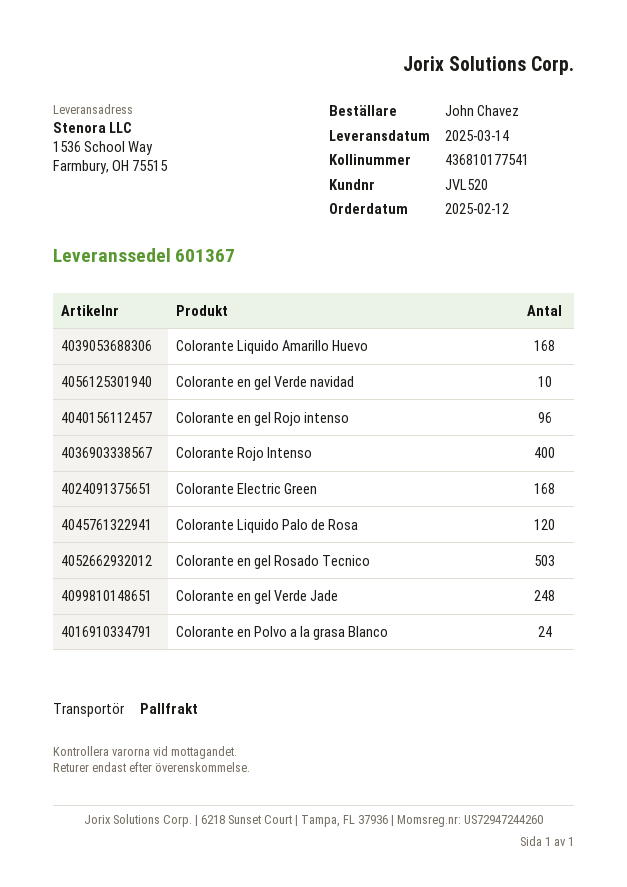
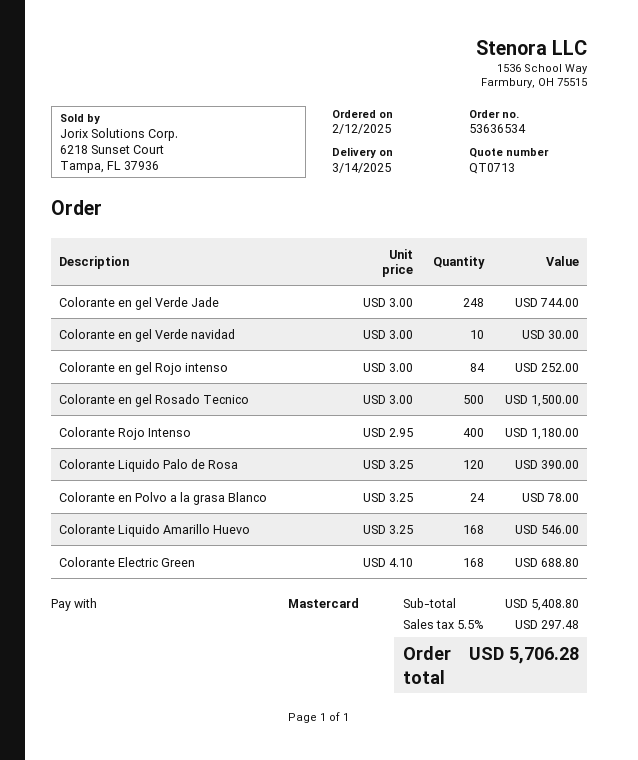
Colorante en gel Rojo intenso: 96 -> 84
Colorante en gel Rosado Tecnico: 503 -> 500

